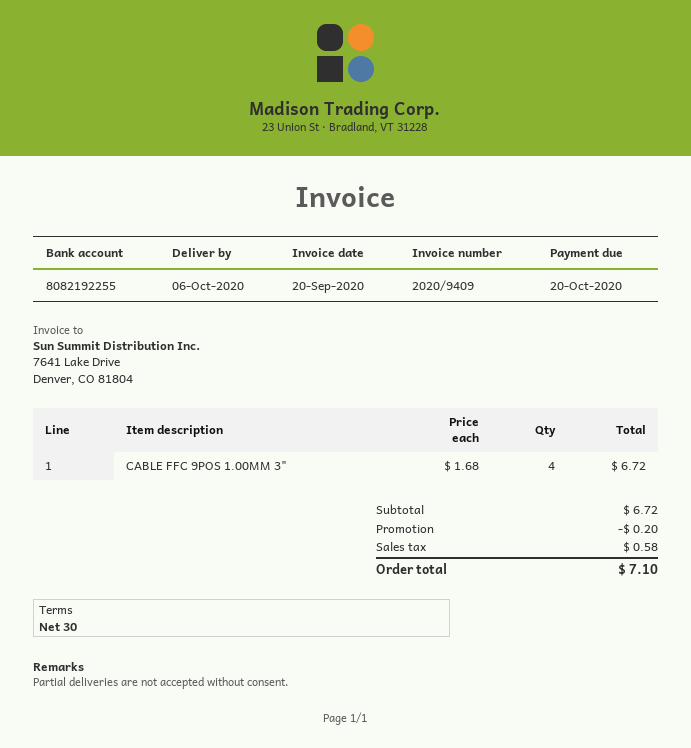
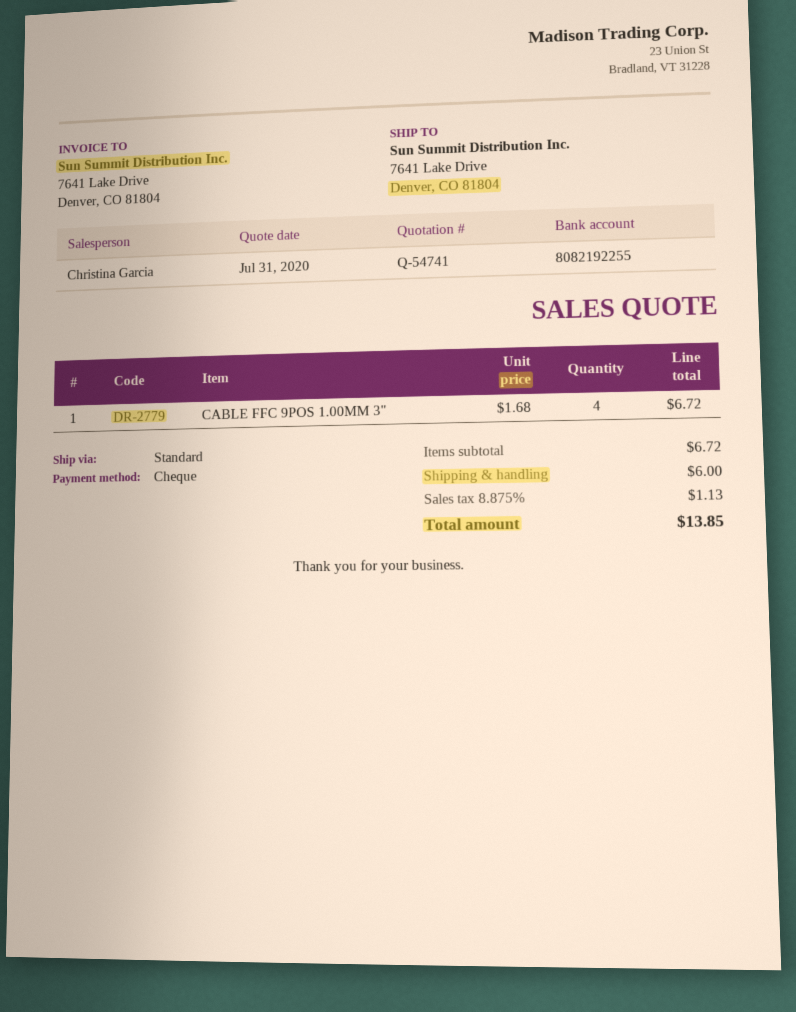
discount: 0.20 -> none
shipping: none -> 6.00
tax: 0.58 -> 1.13
total: 7.10 -> 13.85

